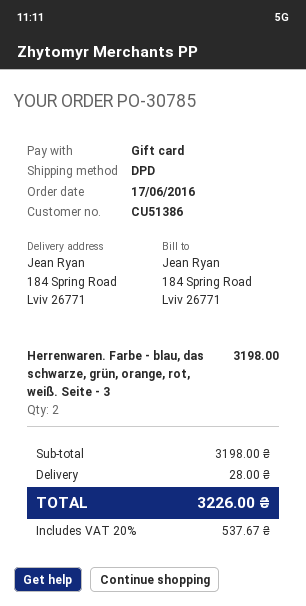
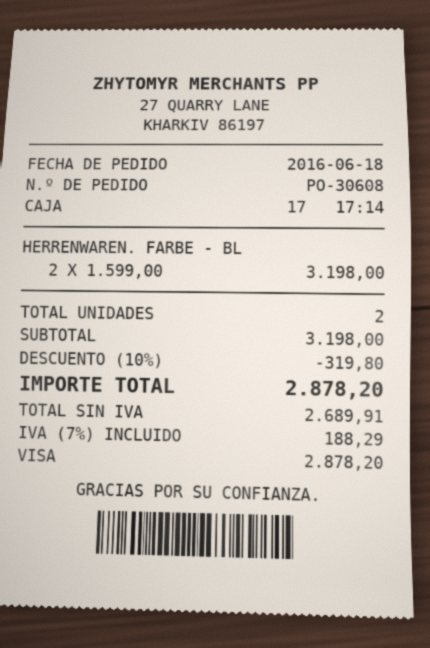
order number: PO-30785 -> PO-30608
order date: 2016-06-17 -> 2016-06-18
payment method: gift card -> Visa
discount: none -> 10% = 319.80
shipping: 28.00 -> none
tax: 20% = 537.67 -> 7% = 188.29
total: 3226.00 -> 2878.20

